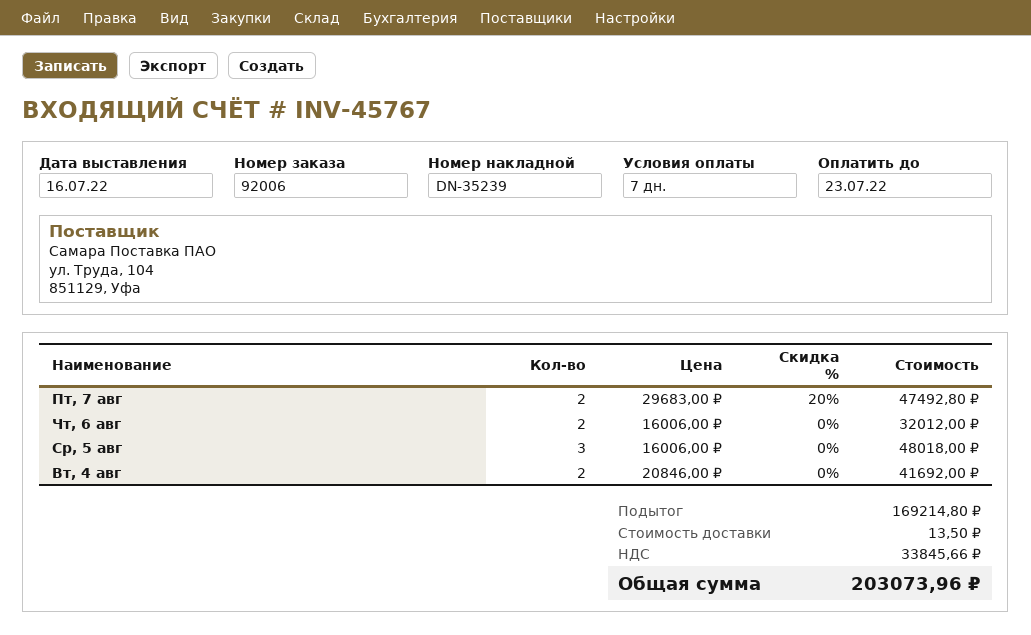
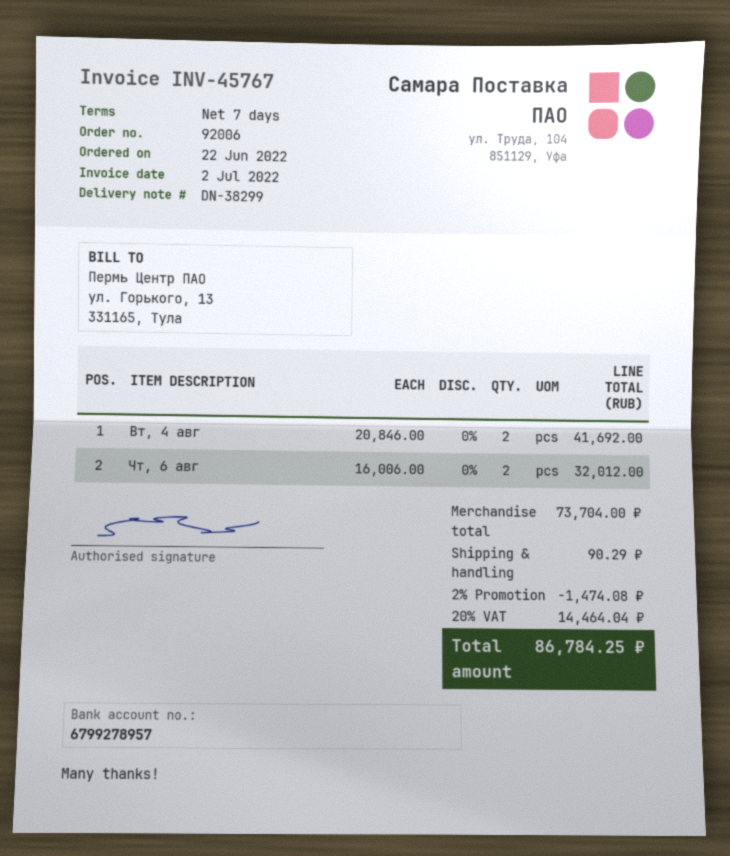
delivery note number: DN-35239 -> DN-38299
invoice date: 2022-07-16 -> 2022-07-02
Пт, 7 авг: 2 x 29683.00 - 20% = 47492.80 -> none
Ср, 5 авг: 3 x 16006.00 = 48018.00 -> none
subtotal: 169214.80 -> 73704.00
discount: none -> 2% = 1474.08
shipping: 13.50 -> 90.29
tax: 33845.66 -> 14464.04
total: 203073.96 -> 86784.25

